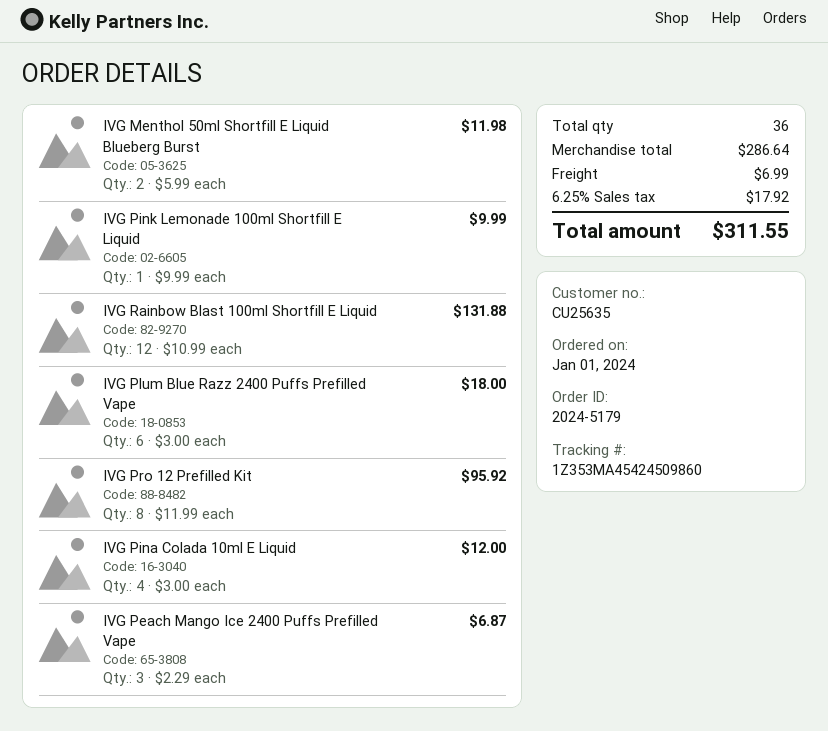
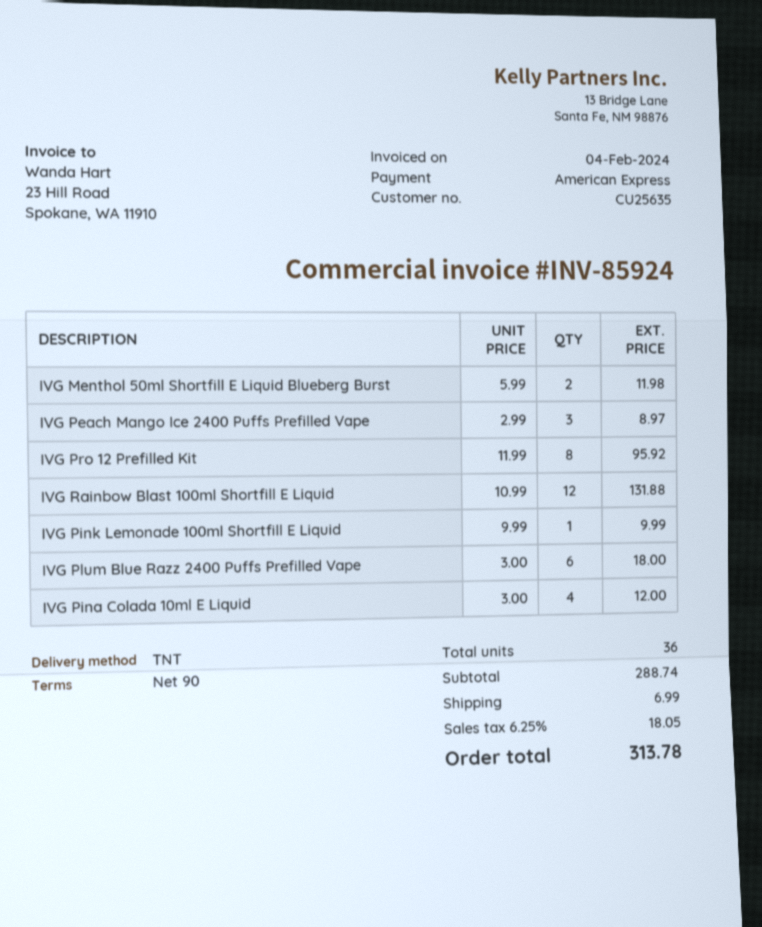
IVG Peach Mango Ice 2400 Puffs Prefilled Vape: 3 x 2.29 = 6.87 -> 3 x 2.99 = 8.97
subtotal: 286.64 -> 288.74
tax: 6.25% = 17.92 -> 6.25% = 18.05
total: 311.55 -> 313.78

